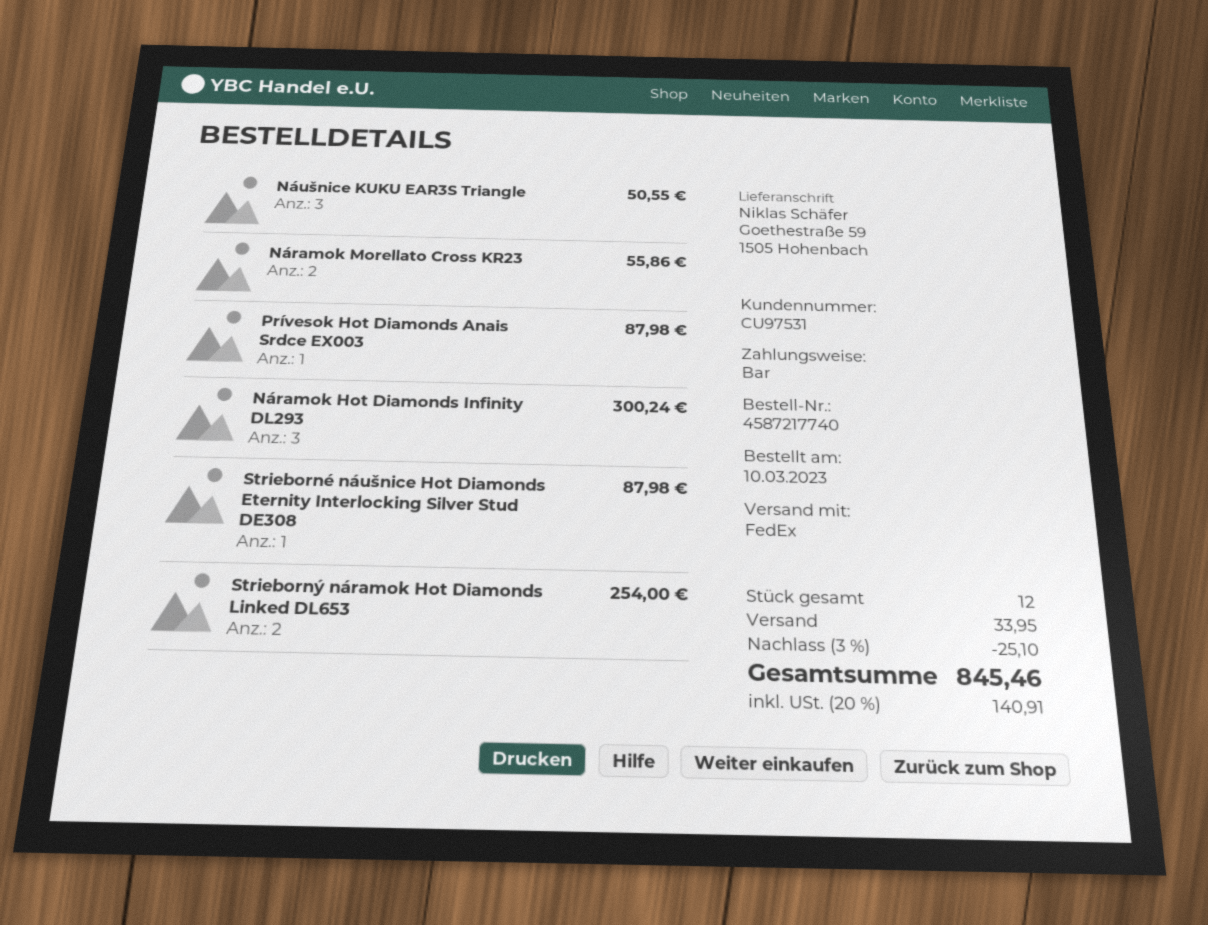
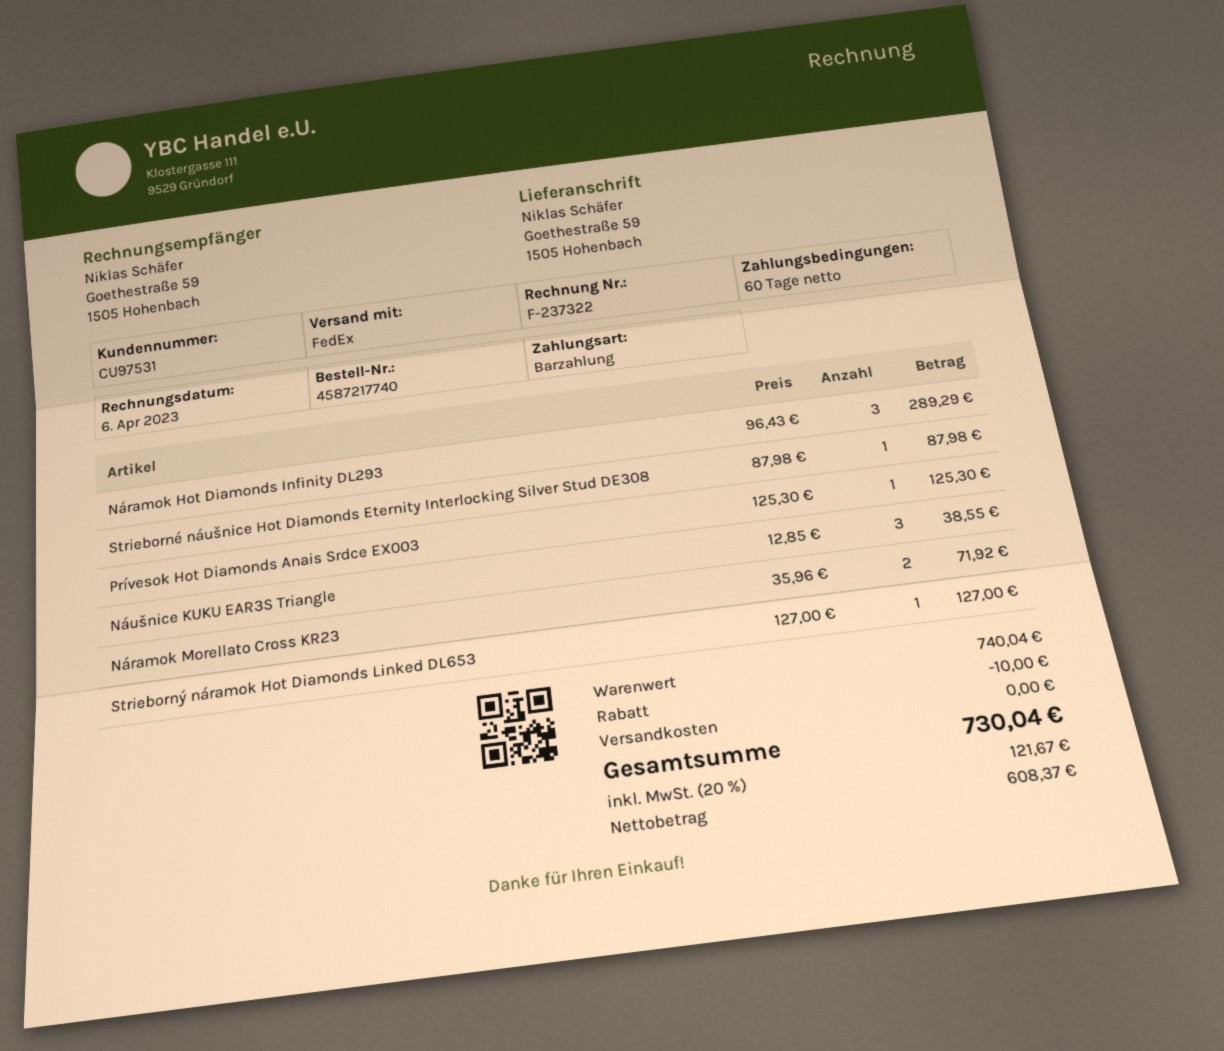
Náušnice KUKU EAR3S Triangle: 3 for 50.55 -> 3 for 38.55
Náramok Morellato Cross KR23: 2 for 55.86 -> 2 for 71.92
Prívesok Hot Diamonds Anais Srdce EX003: 1 for 87.98 -> 1 for 125.30
Náramok Hot Diamonds Infinity DL293: 3 for 300.24 -> 3 for 289.29
Strieborný náramok Hot Diamonds Linked DL653: 2 for 254.00 -> 1 for 127.00
discount: 25.10 -> 10.00
shipping: 33.95 -> 0.00
tax: 20% = 140.91 -> 20% = 121.67
total: 845.46 -> 730.04

